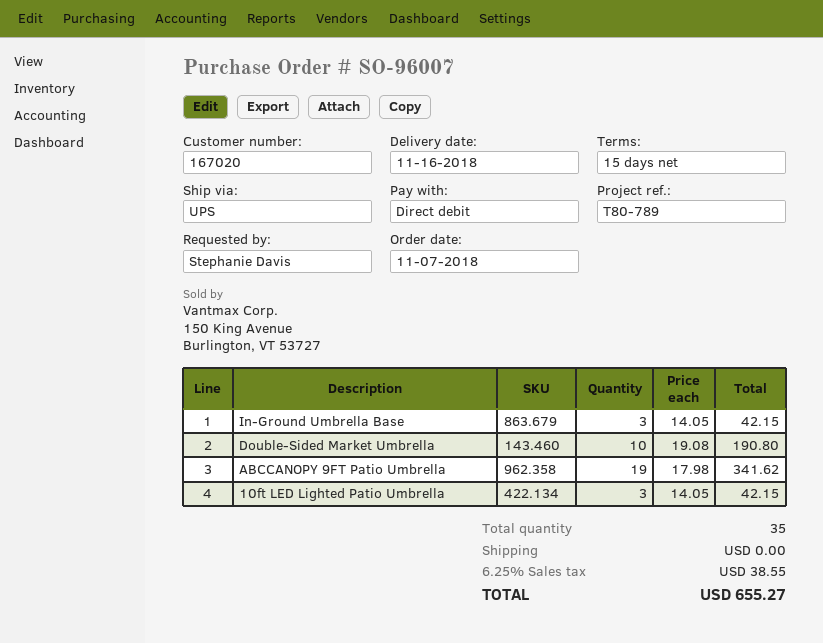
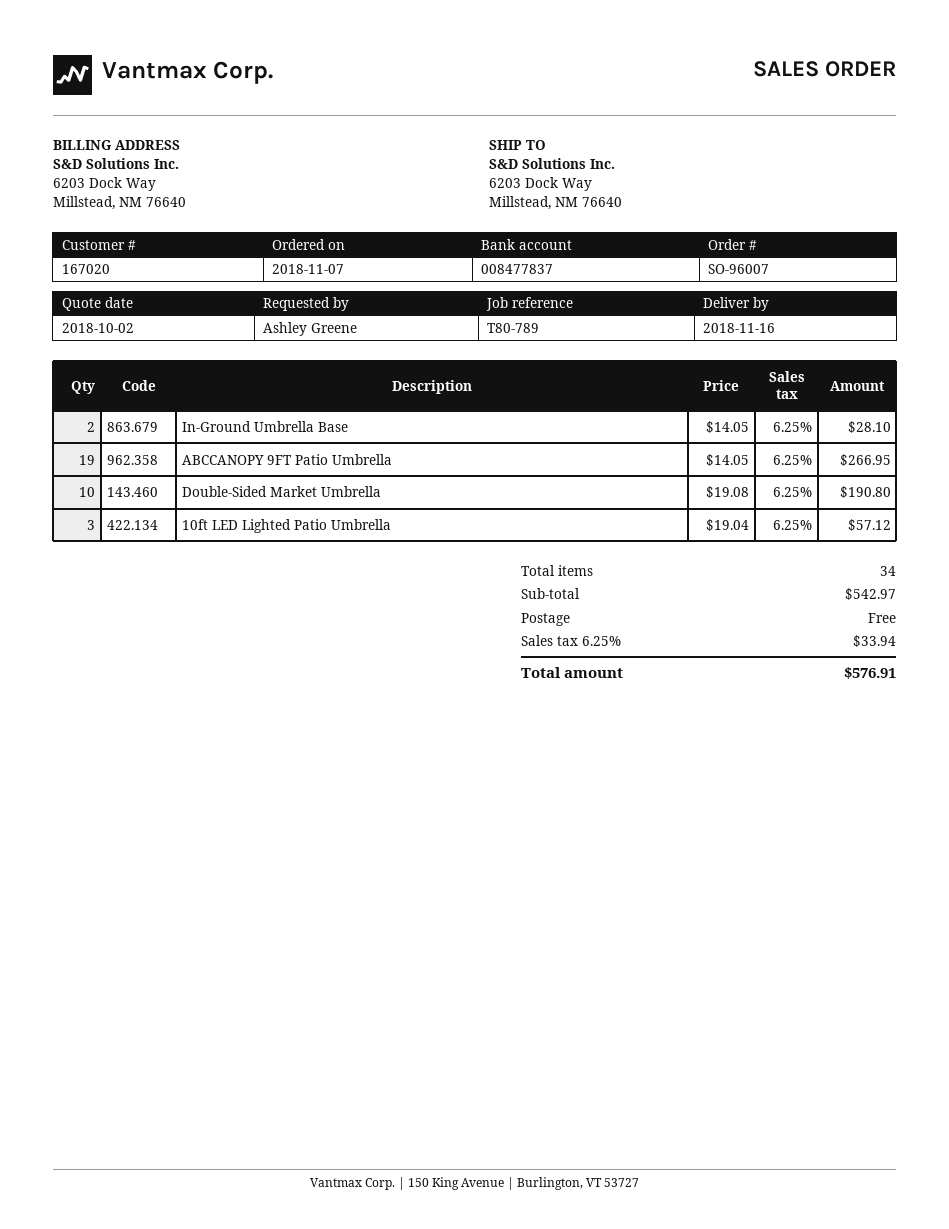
ordered by: Stephanie Davis -> Ashley Greene
In-Ground Umbrella Base: 3 x 14.05 = 42.15 -> 2 x 14.05 = 28.10
ABCCANOPY 9FT Patio Umbrella: 19 x 17.98 = 341.62 -> 19 x 14.05 = 266.95
10ft LED Lighted Patio Umbrella: 3 x 14.05 = 42.15 -> 3 x 19.04 = 57.12
total quantity: 35 -> 34
tax: 6.25% = 38.55 -> 6.25% = 33.94
total: 655.27 -> 576.91

